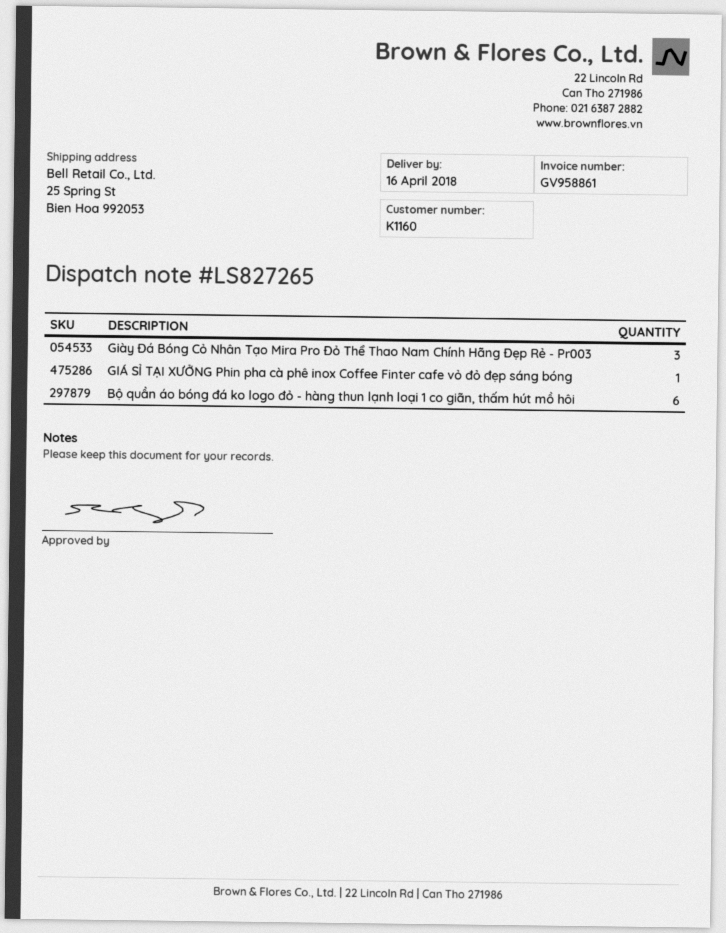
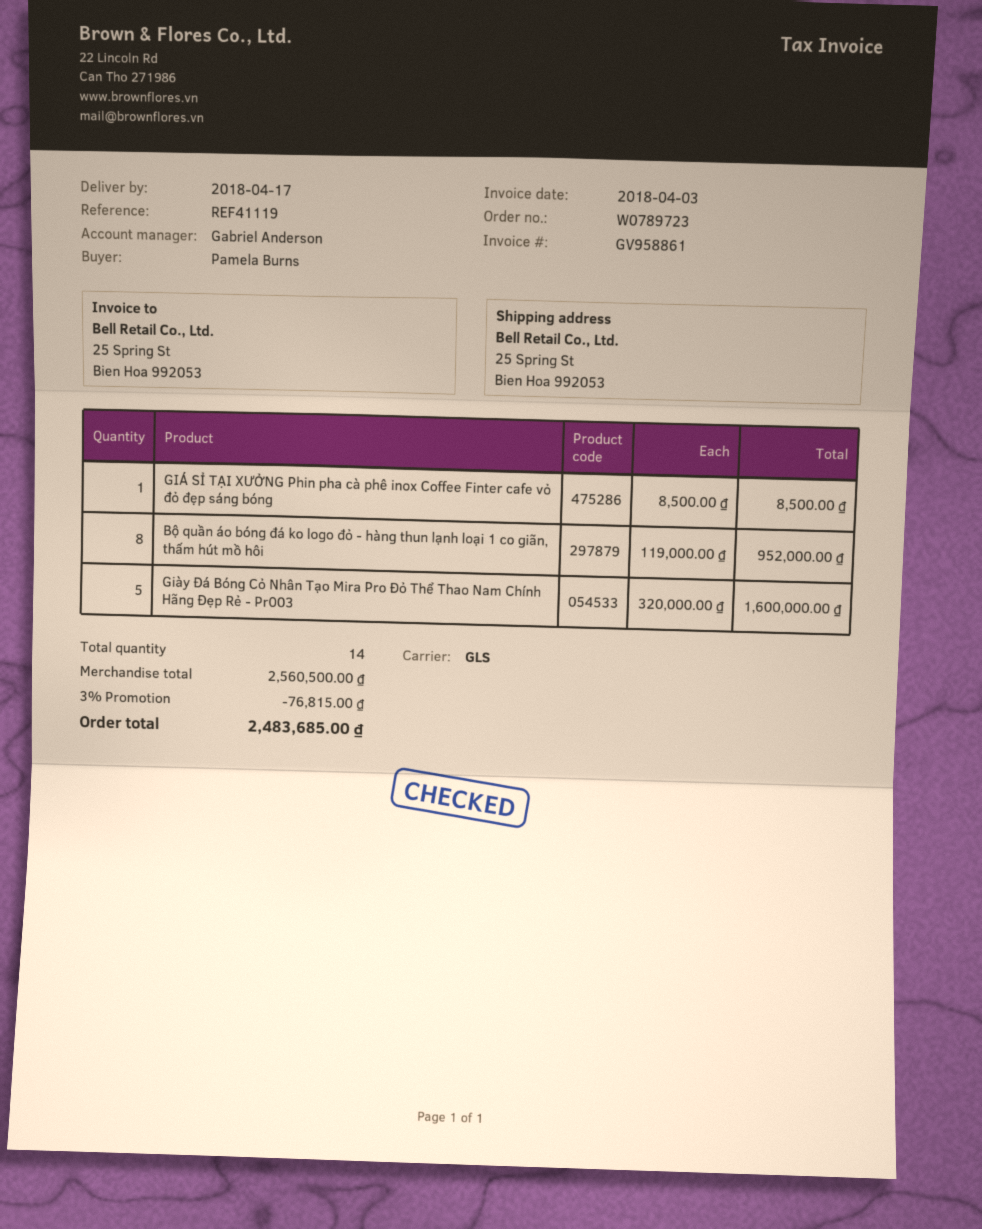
delivery date: 2018-04-16 -> 2018-04-17
Giày Đá Bóng Cỏ Nhân Tạo Mira Pro Đỏ Thể Thao Nam Chính Hãng Đẹp Rẻ - Pr003: 3 -> 5
Bộ quần áo bóng đá ko logo đỏ - hàng thun lạnh loại 1 co giãn, thấm hút mồ hôi: 6 -> 8

